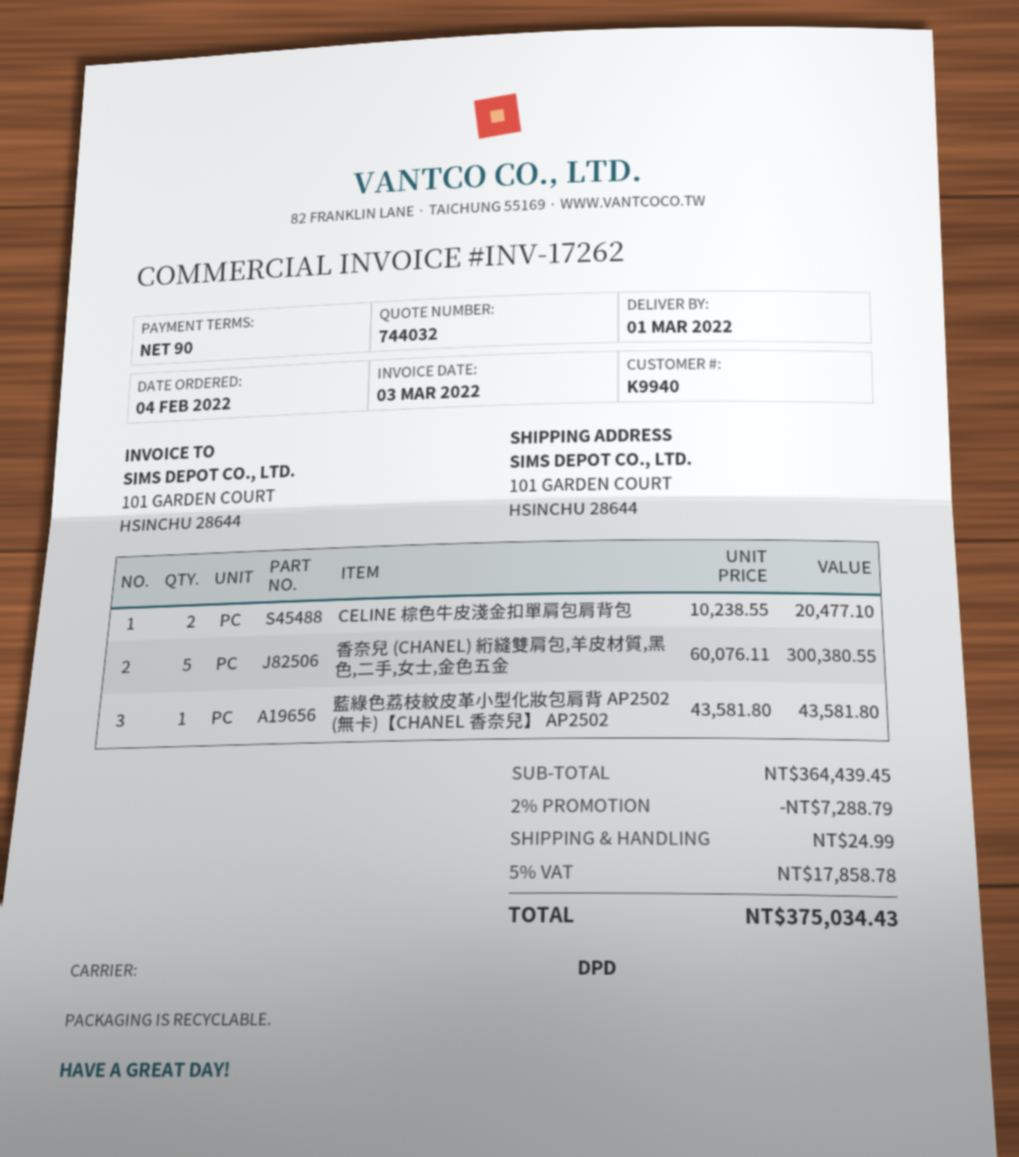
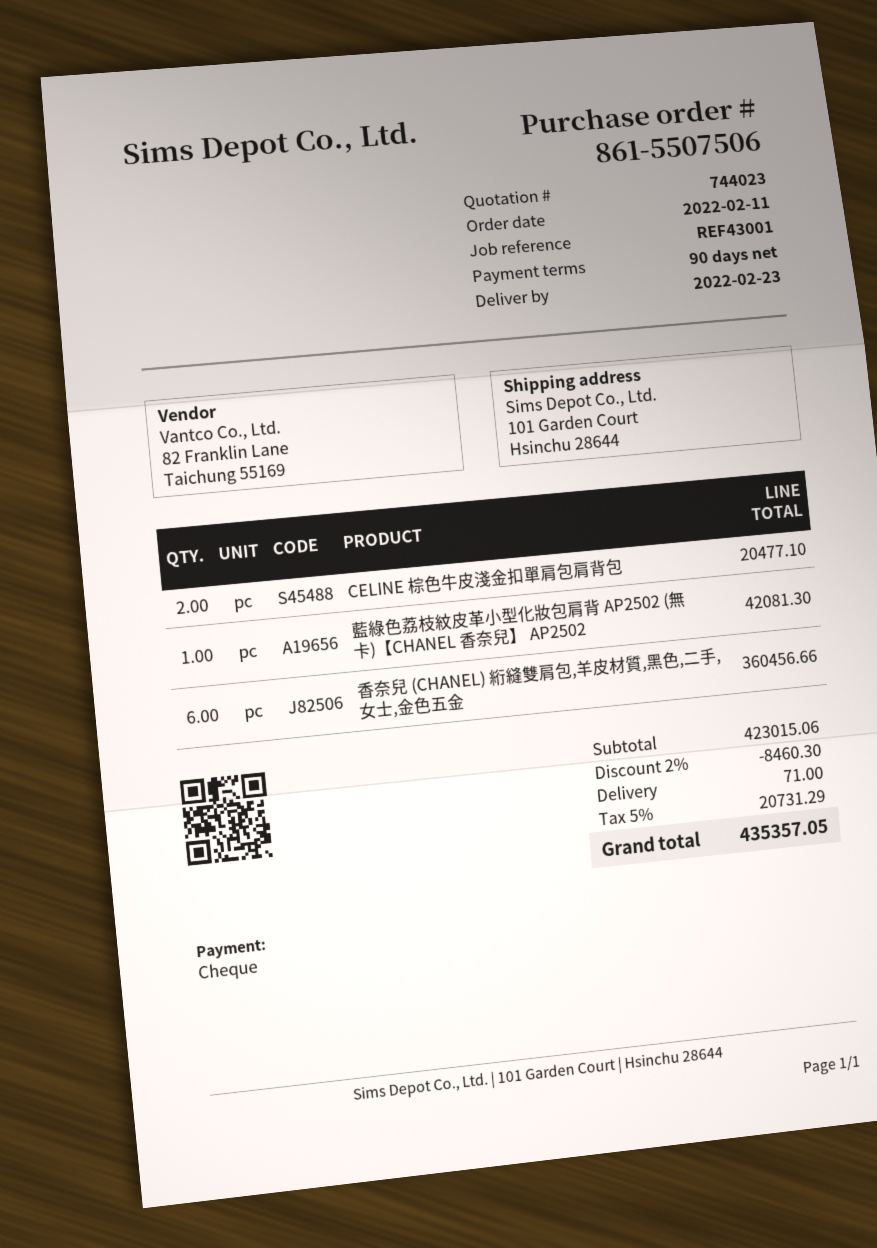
quote number: 744032 -> 744023
order date: 2022-02-04 -> 2022-02-11
delivery date: 2022-03-01 -> 2022-02-23
香奈兒 (CHANEL) 絎縫雙肩包,羊皮材質,黑色,二手,女士,金色五金: 5 for 300380.55 -> 6 for 360456.66
藍綠色荔枝紋皮革小型化妝包肩背 AP2502 (無卡)【CHANEL 香奈兒】 AP2502: 1 for 43581.80 -> 1 for 42081.30
subtotal: 364439.45 -> 423015.06
discount: 2% = 7288.79 -> 2% = 8460.30
shipping: 24.99 -> 71.00
tax: 5% = 17858.78 -> 5% = 20731.29
total: 375034.43 -> 435357.05

